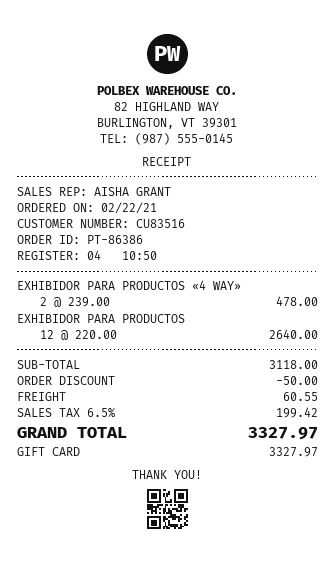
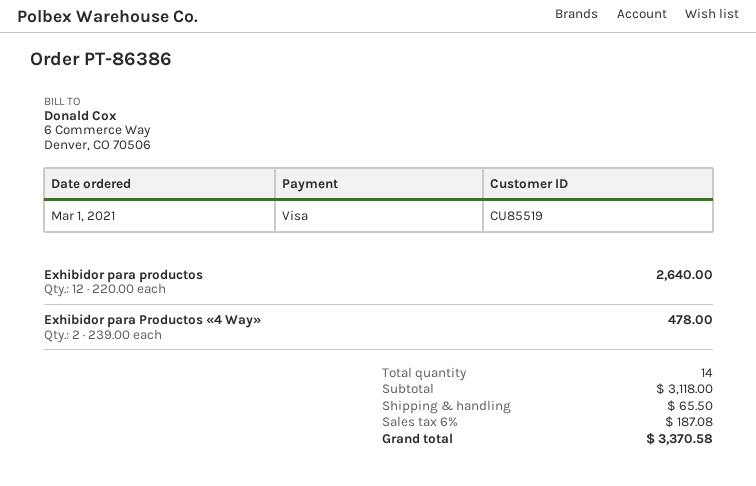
order date: 2021-02-22 -> 2021-03-01
customer number: CU83516 -> CU85519
payment method: gift card -> Visa
discount: 50.00 -> none
shipping: 60.55 -> 65.50
tax: 6.5% = 199.42 -> 6% = 187.08
total: 3327.97 -> 3370.58

